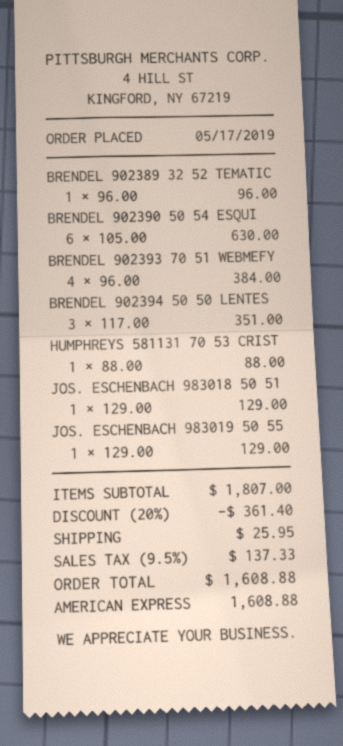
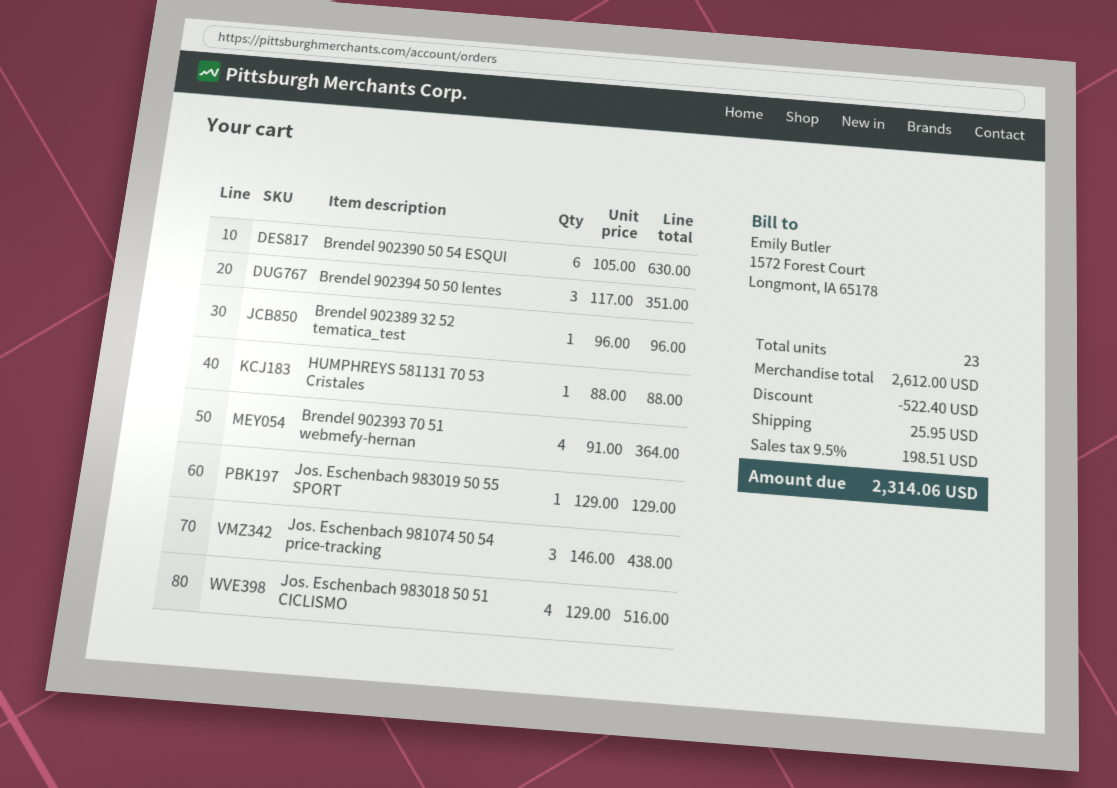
BRENDEL 902393 70 51 WEBMEFY: 4 x 96.00 = 384.00 -> 4 x 91.00 = 364.00
JOS. ESCHENBACH 983018 50 51: 1 x 129.00 = 129.00 -> 4 x 129.00 = 516.00
Jos. Eschenbach 981074 50 54 price-tracking: none -> 3 x 146.00 = 438.00
subtotal: 1807.00 -> 2612.00
discount: 361.40 -> 522.40
tax: 9.5% = 137.33 -> 9.5% = 198.51
total: 1608.88 -> 2314.06

